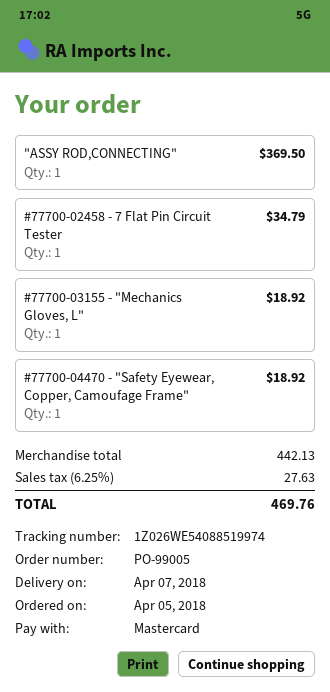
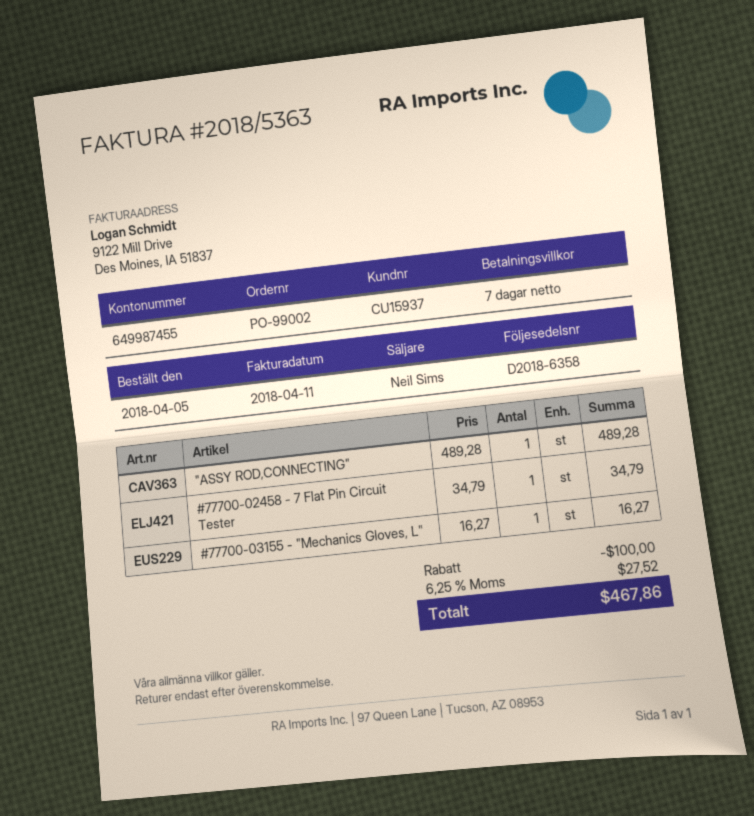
order number: PO-99005 -> PO-99002
"ASSY ROD,CONNECTING": 1 for 369.50 -> 1 for 489.28
#77700-03155 - "Mechanics Gloves, L": 1 for 18.92 -> 1 for 16.27
#77700-04470 - "Safety Eyewear, Copper, Camoufage Frame": 1 for 18.92 -> none
discount: none -> 100.00
tax: 6.25% = 27.63 -> 6.25% = 27.52
total: 469.76 -> 467.86

